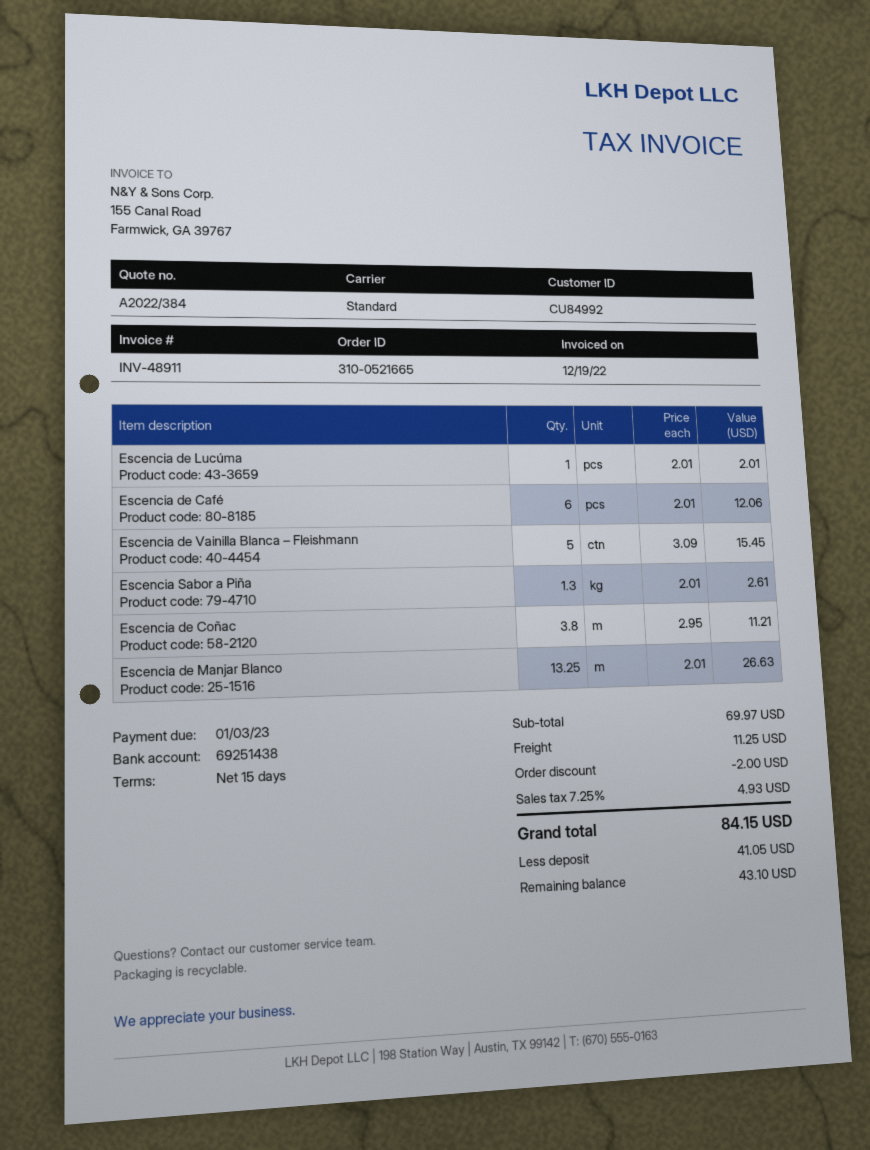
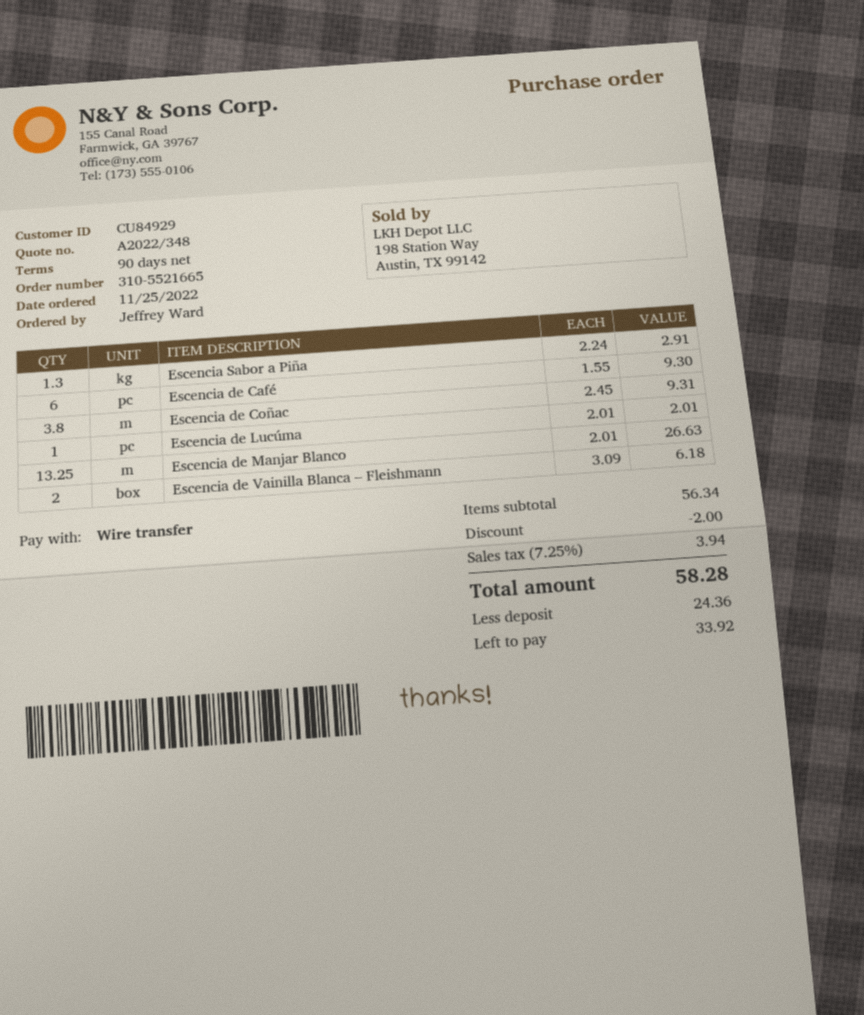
quote number: A2022/384 -> A2022/348
order number: 310-0521665 -> 310-5521665
payment terms: 15 days -> 90 days
customer number: CU84992 -> CU84929
Escencia de Café: 6 x 2.01 = 12.06 -> 6 x 1.55 = 9.30
Escencia de Vainilla Blanca – Fleishmann: 5 x 3.09 = 15.45 -> 2 x 3.09 = 6.18
Escencia Sabor a Piña: 1.3 x 2.01 = 2.61 -> 1.3 x 2.24 = 2.91
Escencia de Coñac: 3.8 x 2.95 = 11.21 -> 3.8 x 2.45 = 9.31
subtotal: 69.97 -> 56.34
shipping: 11.25 -> none
tax: 7.25% = 4.93 -> 7.25% = 3.94
total: 84.15 -> 58.28
deposit: 41.05 -> 24.36
balance: 43.10 -> 33.92

